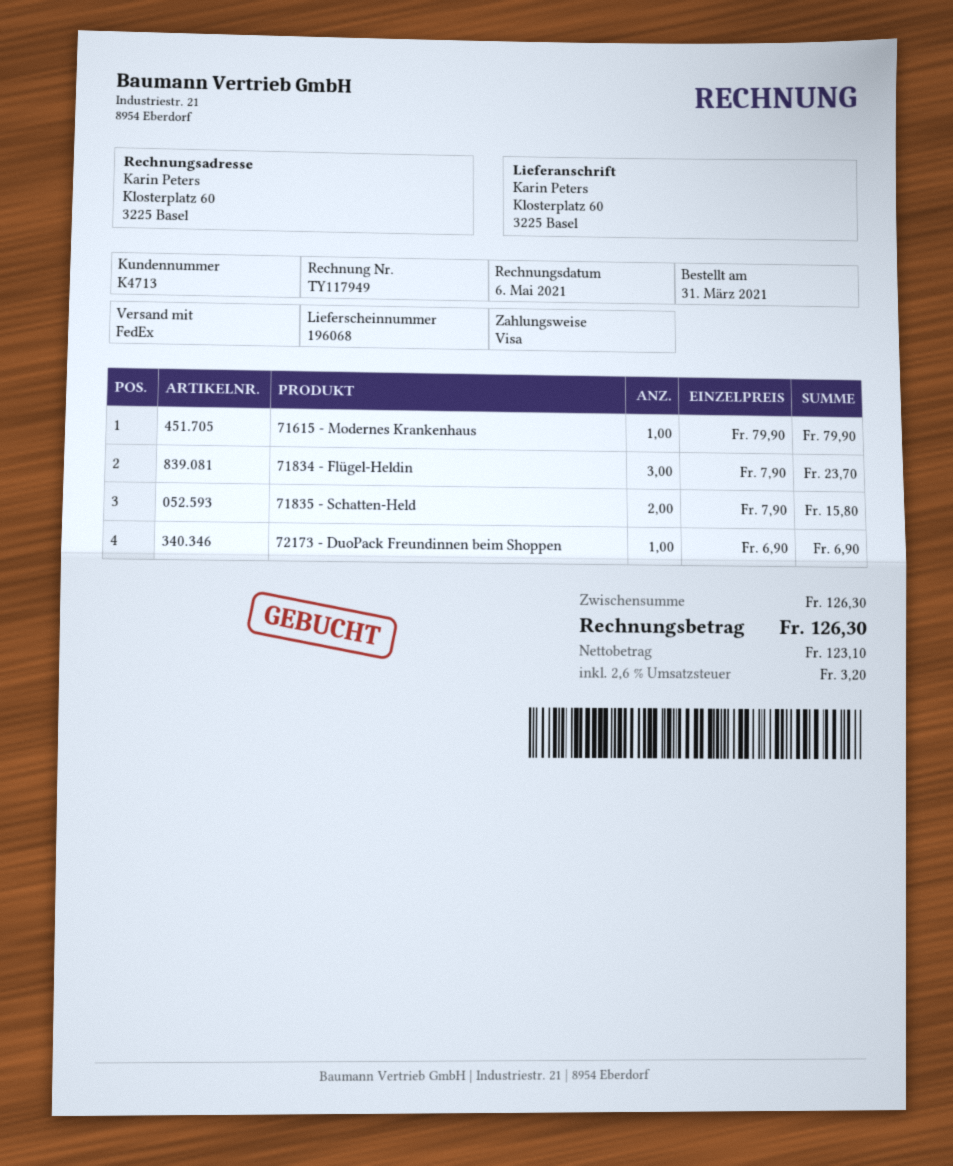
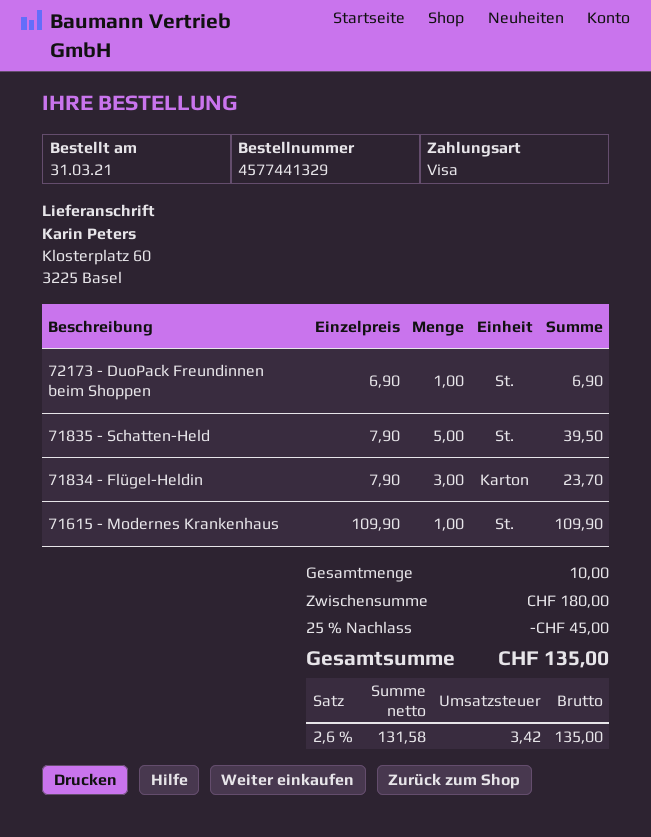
71615 - Modernes Krankenhaus: 1 x 79.90 = 79.90 -> 1 x 109.90 = 109.90
71835 - Schatten-Held: 2 x 7.90 = 15.80 -> 5 x 7.90 = 39.50
subtotal: 126.30 -> 180.00
discount: none -> 25% = 45.00
net: 123.10 -> 131.58
tax: 2.6% = 3.20 -> 2.6% = 3.42
total: 126.30 -> 135.00

